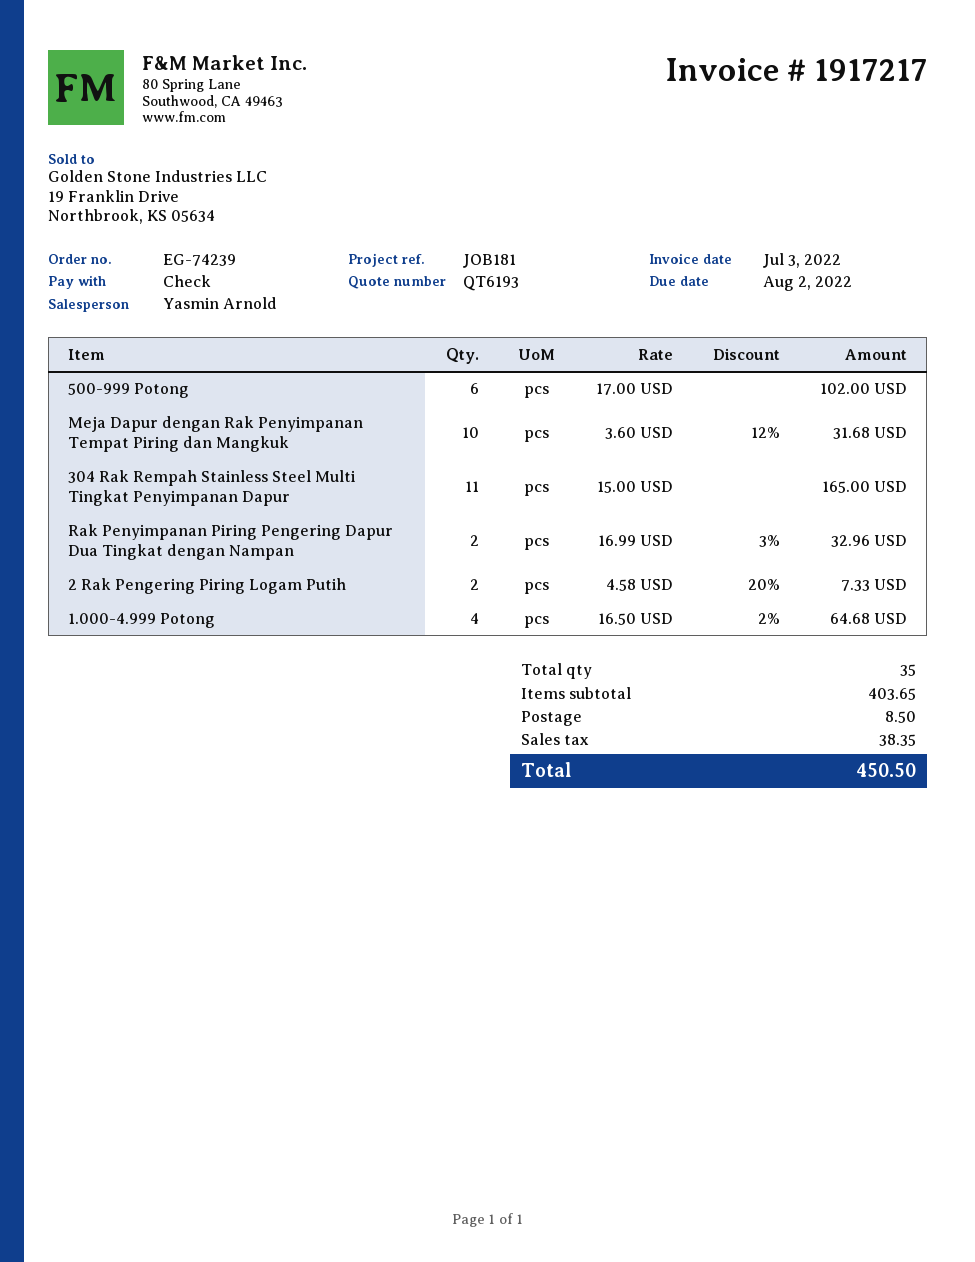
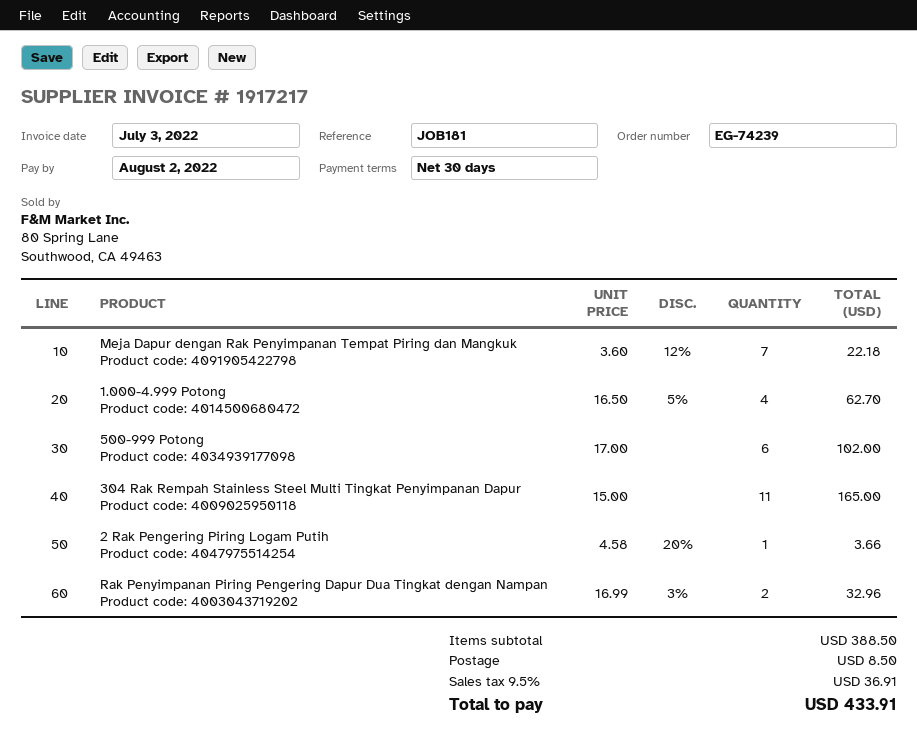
Meja Dapur dengan Rak Penyimpanan Tempat Piring dan Mangkuk: 10 x 3.60 - 12% = 31.68 -> 7 x 3.60 - 12% = 22.18
2 Rak Pengering Piring Logam Putih: 2 x 4.58 - 20% = 7.33 -> 1 x 4.58 - 20% = 3.66
1.000-4.999 Potong: 4 x 16.50 - 2% = 64.68 -> 4 x 16.50 - 5% = 62.70
subtotal: 403.65 -> 388.50
tax: 38.35 -> 36.91
total: 450.50 -> 433.91

